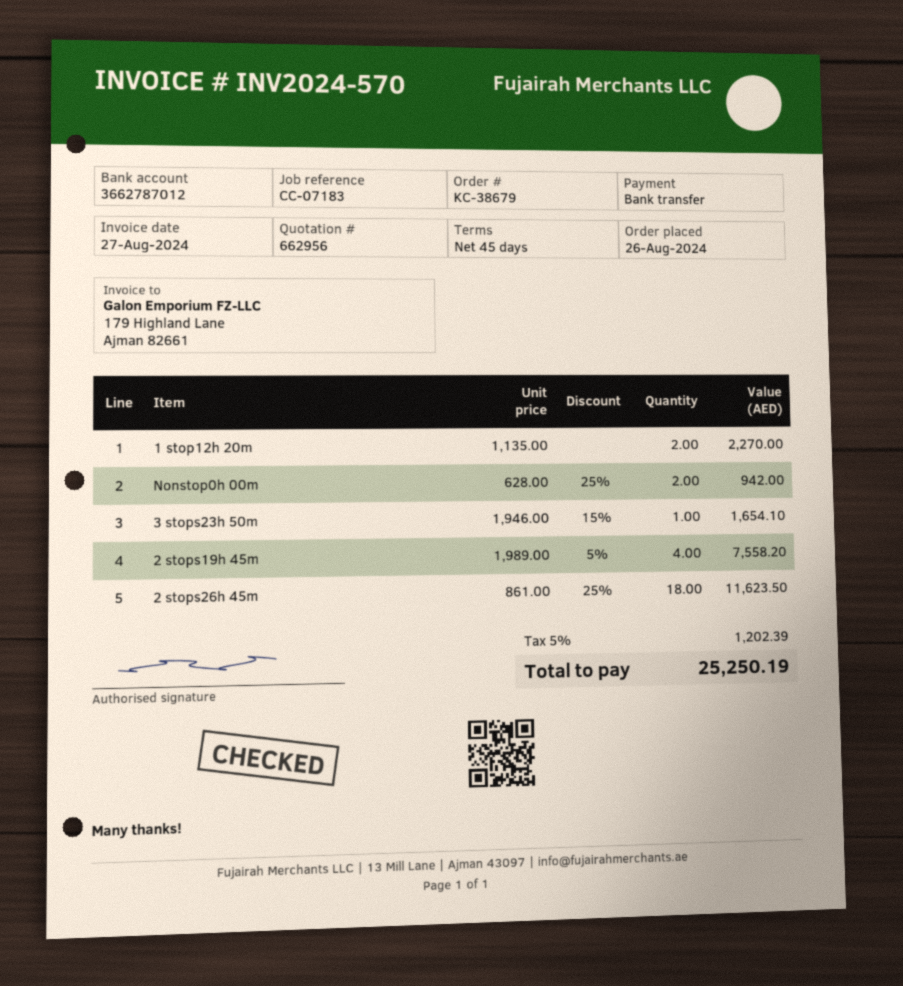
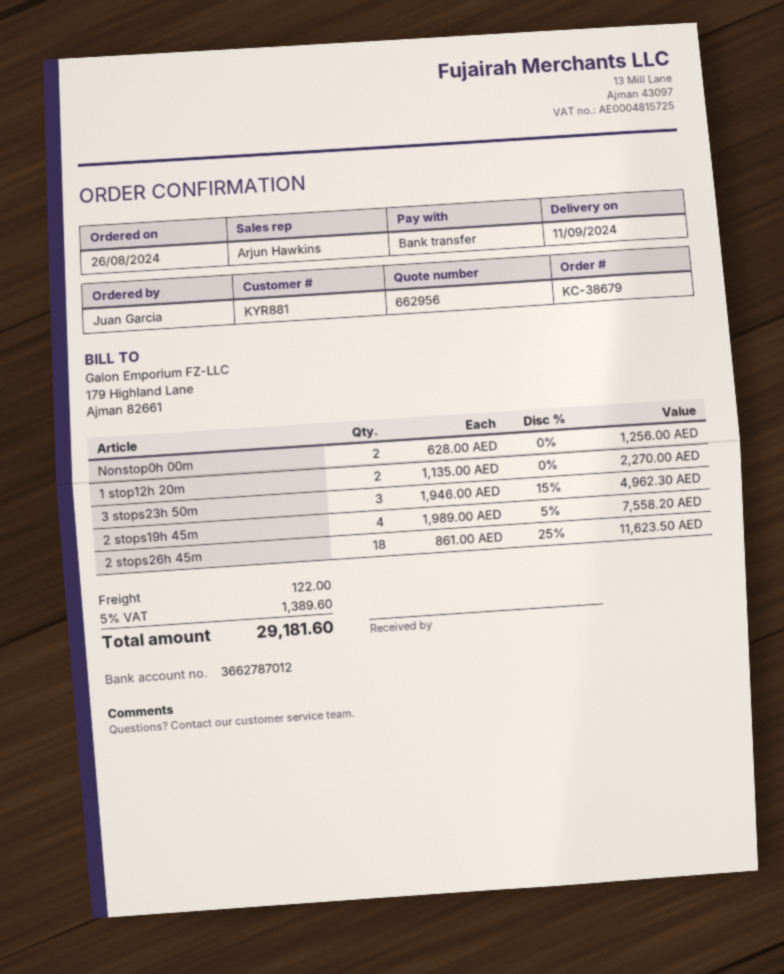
Nonstop0h 00m: 2 x 628.00 - 25% = 942.00 -> 2 x 628.00 = 1256.00
3 stops23h 50m: 1 x 1946.00 - 15% = 1654.10 -> 3 x 1946.00 - 15% = 4962.30
shipping: none -> 122.00
tax: 5% = 1202.39 -> 5% = 1389.60
total: 25250.19 -> 29181.60

